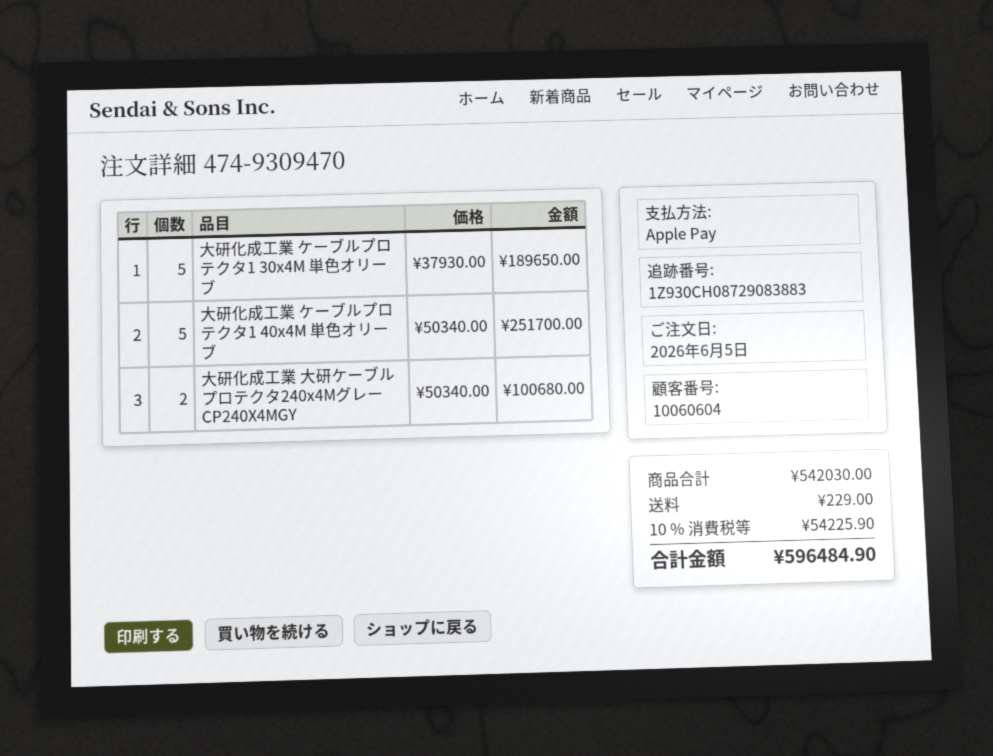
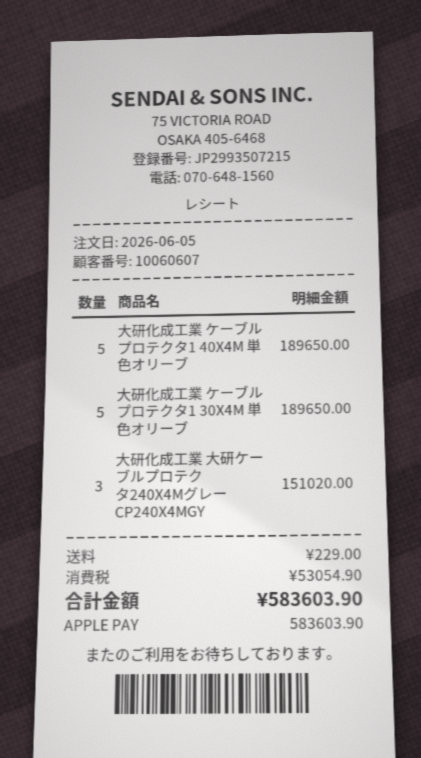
customer number: 10060604 -> 10060607
大研化成工業 ケーブルプロテクタ1 40x4M 単色オリーブ: 5 for 251700.00 -> 5 for 189650.00
大研化成工業 大研ケーブルプロテクタ240x4Mグレー CP240X4MGY: 2 for 100680.00 -> 3 for 151020.00
tax: 54225.90 -> 53054.90
total: 596484.90 -> 583603.90

